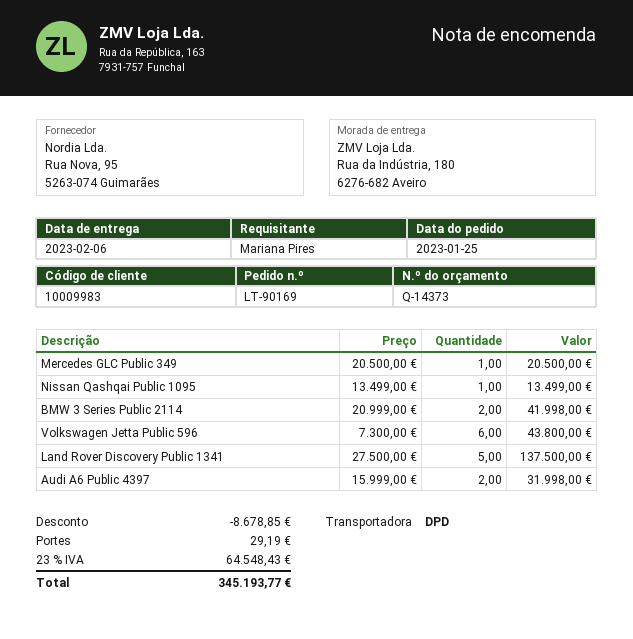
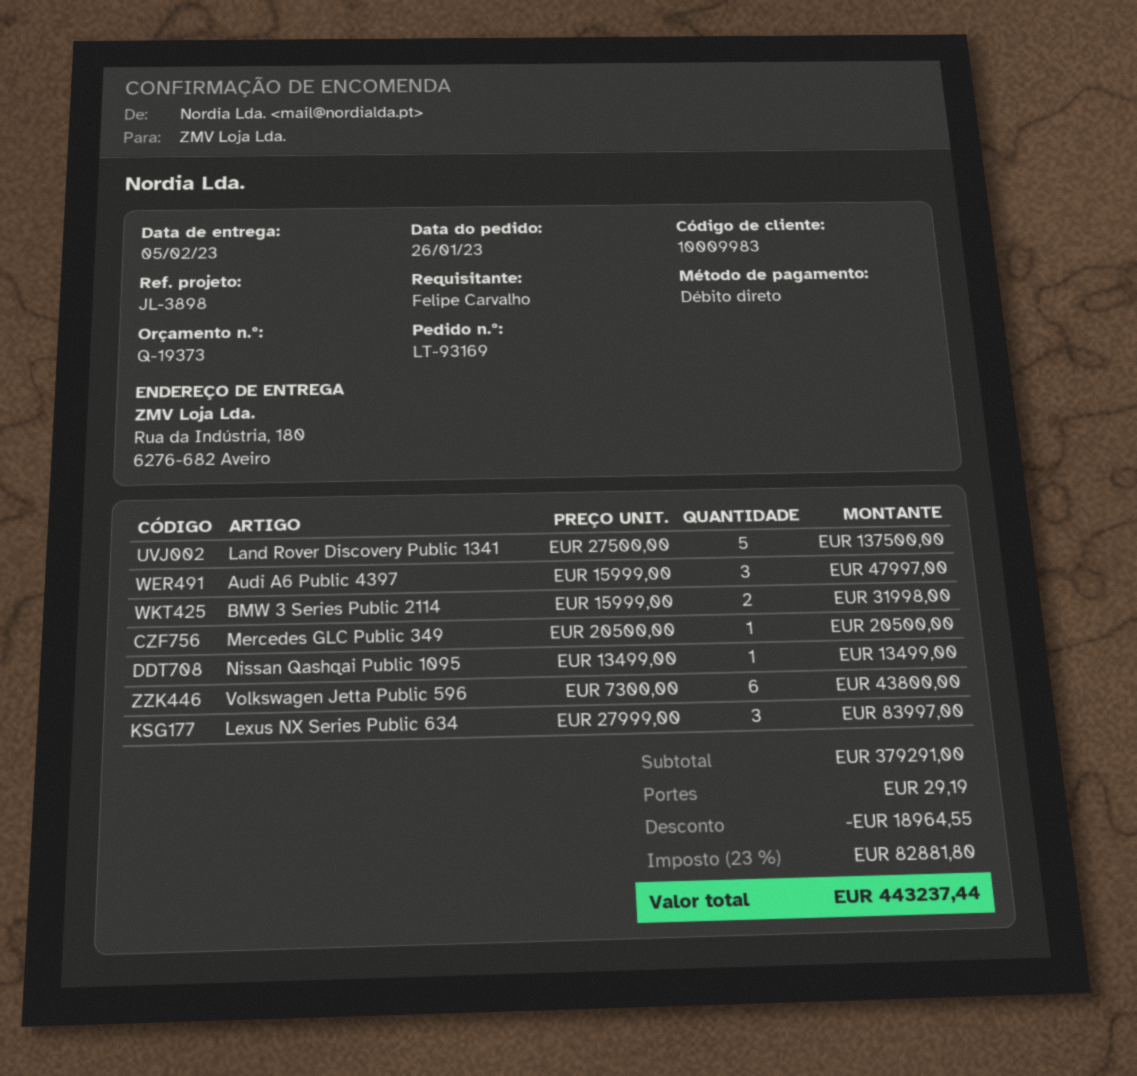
quote number: Q-14373 -> Q-19373
order number: LT-90169 -> LT-93169
order date: 2023-01-25 -> 2023-01-26
delivery date: 2023-02-06 -> 2023-02-05
ordered by: Mariana Pires -> Felipe Carvalho
BMW 3 Series Public 2114: 2 x 20999.00 = 41998.00 -> 2 x 15999.00 = 31998.00
Audi A6 Public 4397: 2 x 15999.00 = 31998.00 -> 3 x 15999.00 = 47997.00
Lexus NX Series Public 634: none -> 3 x 27999.00 = 83997.00
discount: 8678.85 -> 18964.55
tax: 23% = 64548.43 -> 23% = 82881.80
total: 345193.77 -> 443237.44

